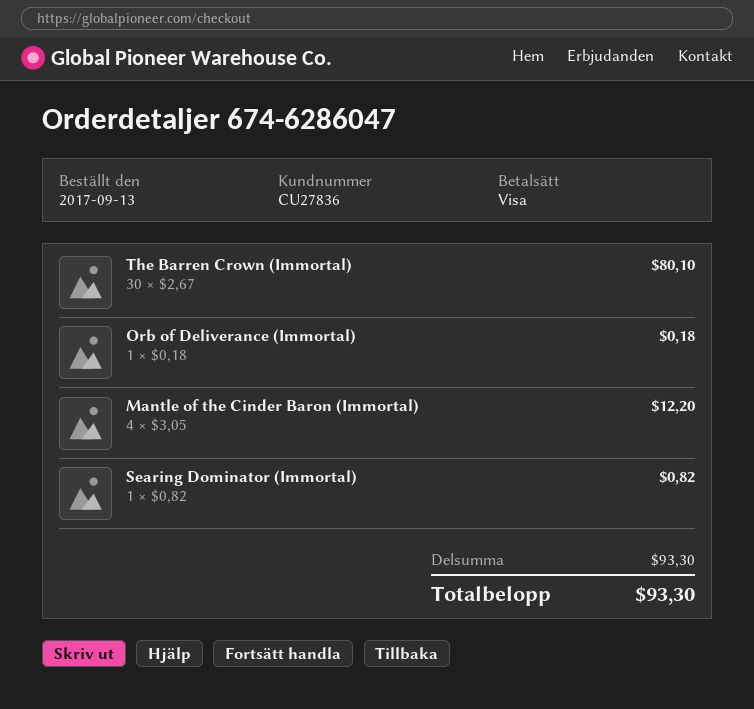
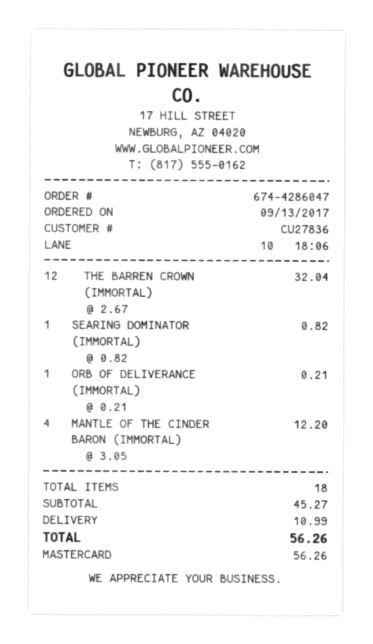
order number: 674-6286047 -> 674-4286047
payment method: Visa -> Mastercard
The Barren Crown (Immortal): 30 x 2.67 = 80.10 -> 12 x 2.67 = 32.04
Orb of Deliverance (Immortal): 1 x 0.18 = 0.18 -> 1 x 0.21 = 0.21
subtotal: 93.30 -> 45.27
shipping: none -> 10.99
total: 93.30 -> 56.26

